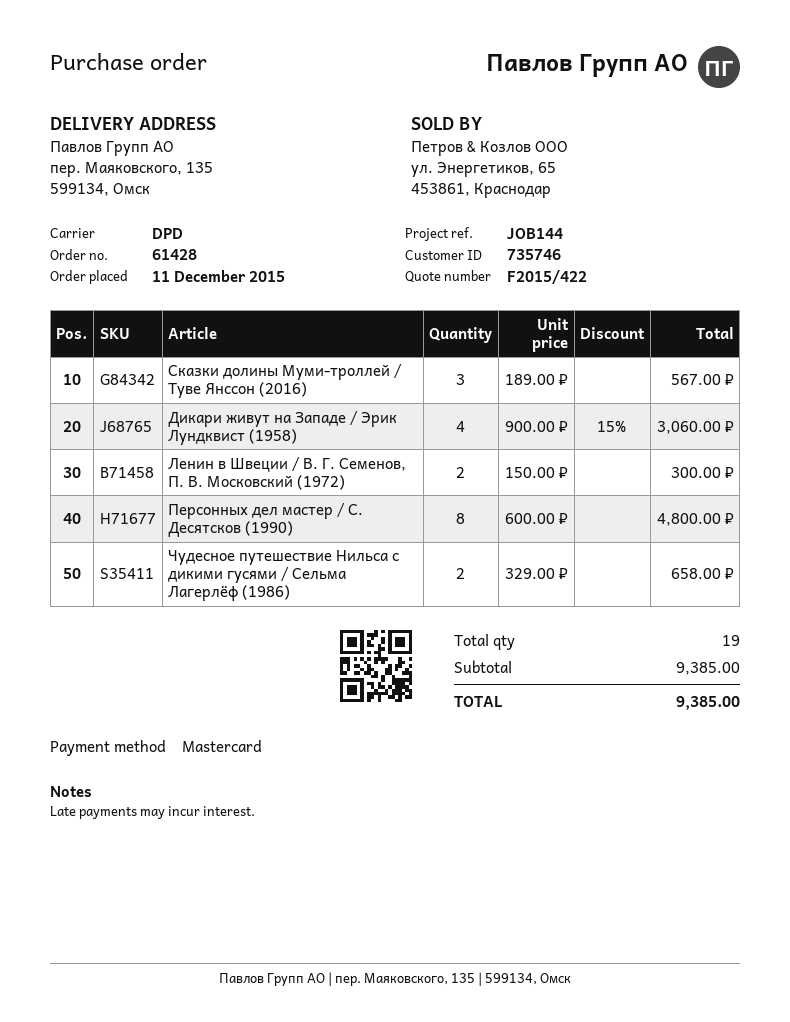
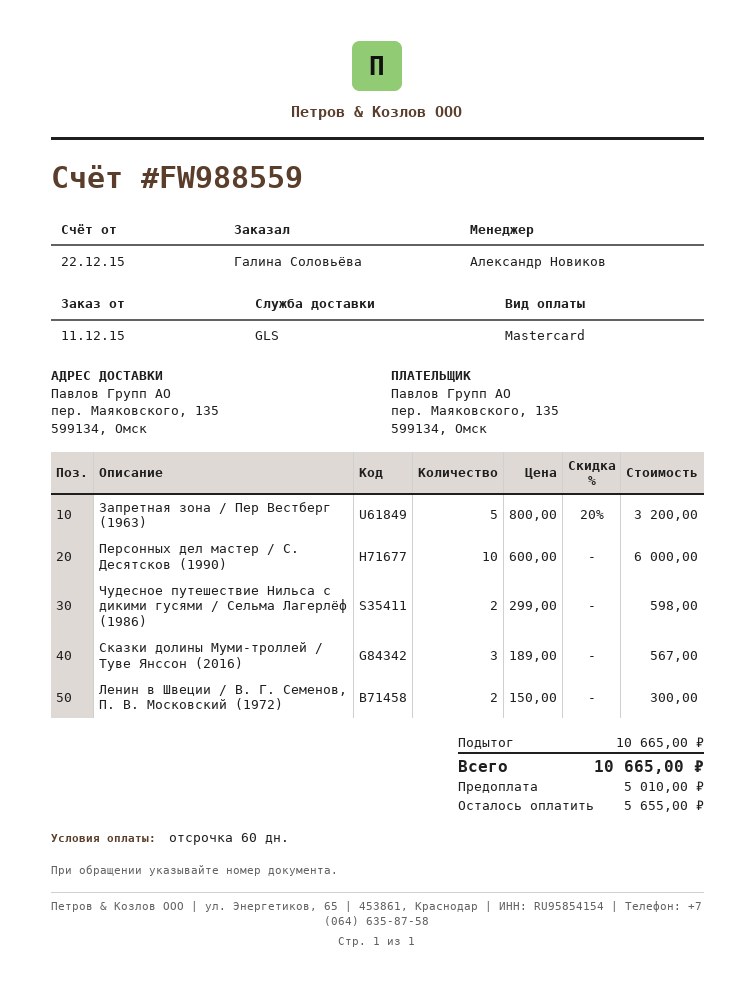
shipping method: DPD -> GLS
Дикари живут на Западе / Эрик Лундквист (1958): 4 x 900.00 - 15% = 3060.00 -> none
Персонных дел мастер / С. Десятсков (1990): 8 x 600.00 = 4800.00 -> 10 x 600.00 = 6000.00
Чудесное путешествие Нильса с дикими гусями / Сельма Лагерлёф (1986): 2 x 329.00 = 658.00 -> 2 x 299.00 = 598.00
Запретная зона / Пер Вестберг (1963): none -> 5 x 800.00 - 20% = 3200.00
subtotal: 9385.00 -> 10665.00
total: 9385.00 -> 10665.00

